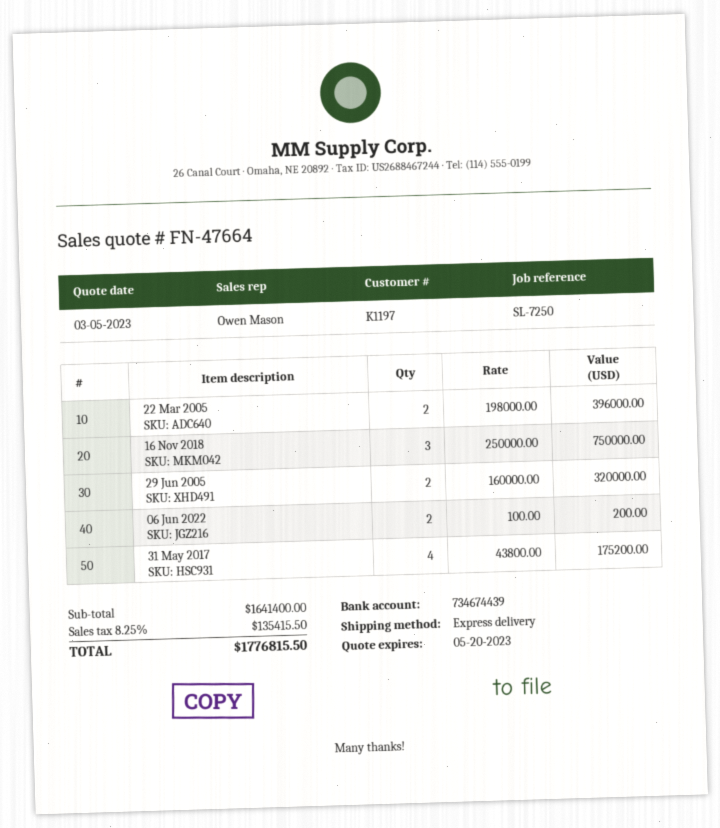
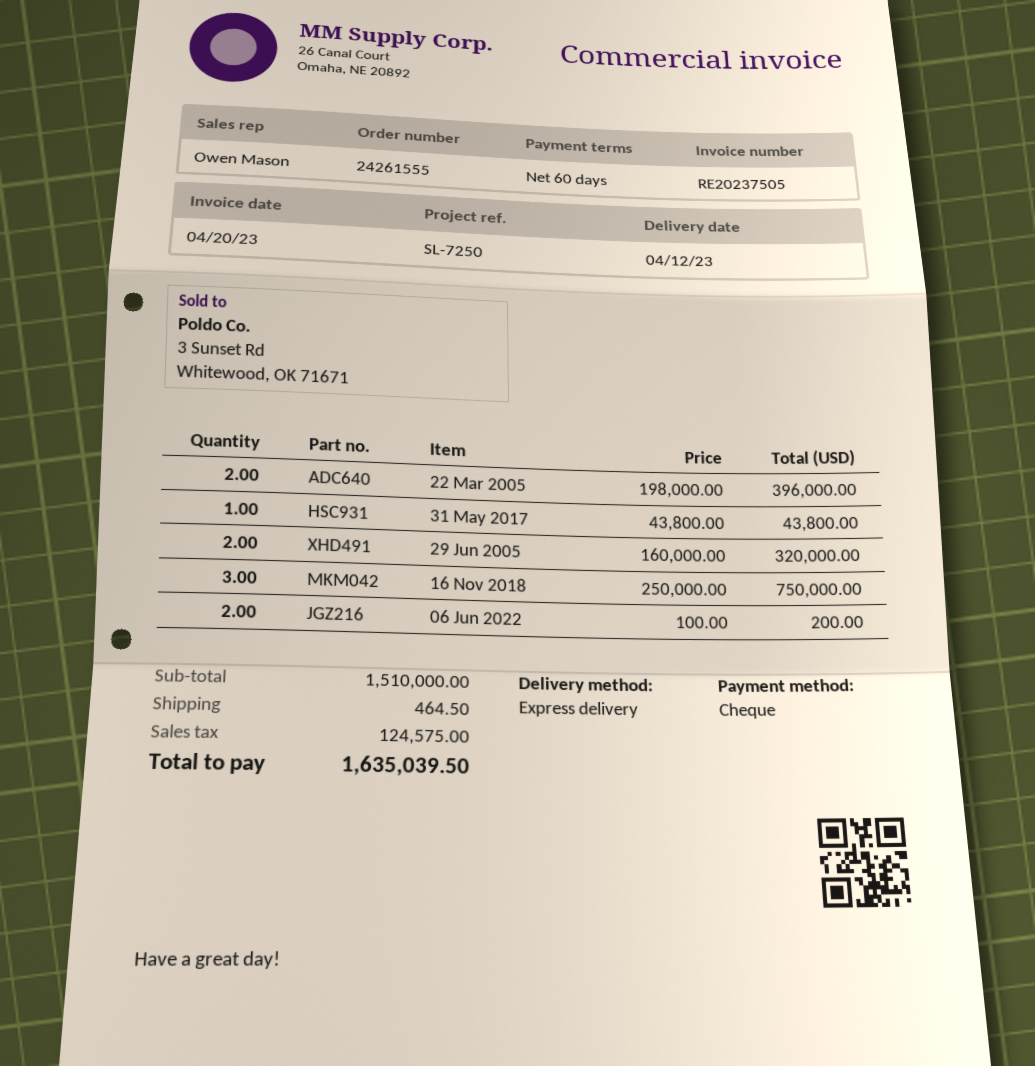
31 May 2017: 4 x 43800.00 = 175200.00 -> 1 x 43800.00 = 43800.00
subtotal: 1641400.00 -> 1510000.00
shipping: none -> 464.50
tax: 135415.50 -> 124575.00
total: 1776815.50 -> 1635039.50

